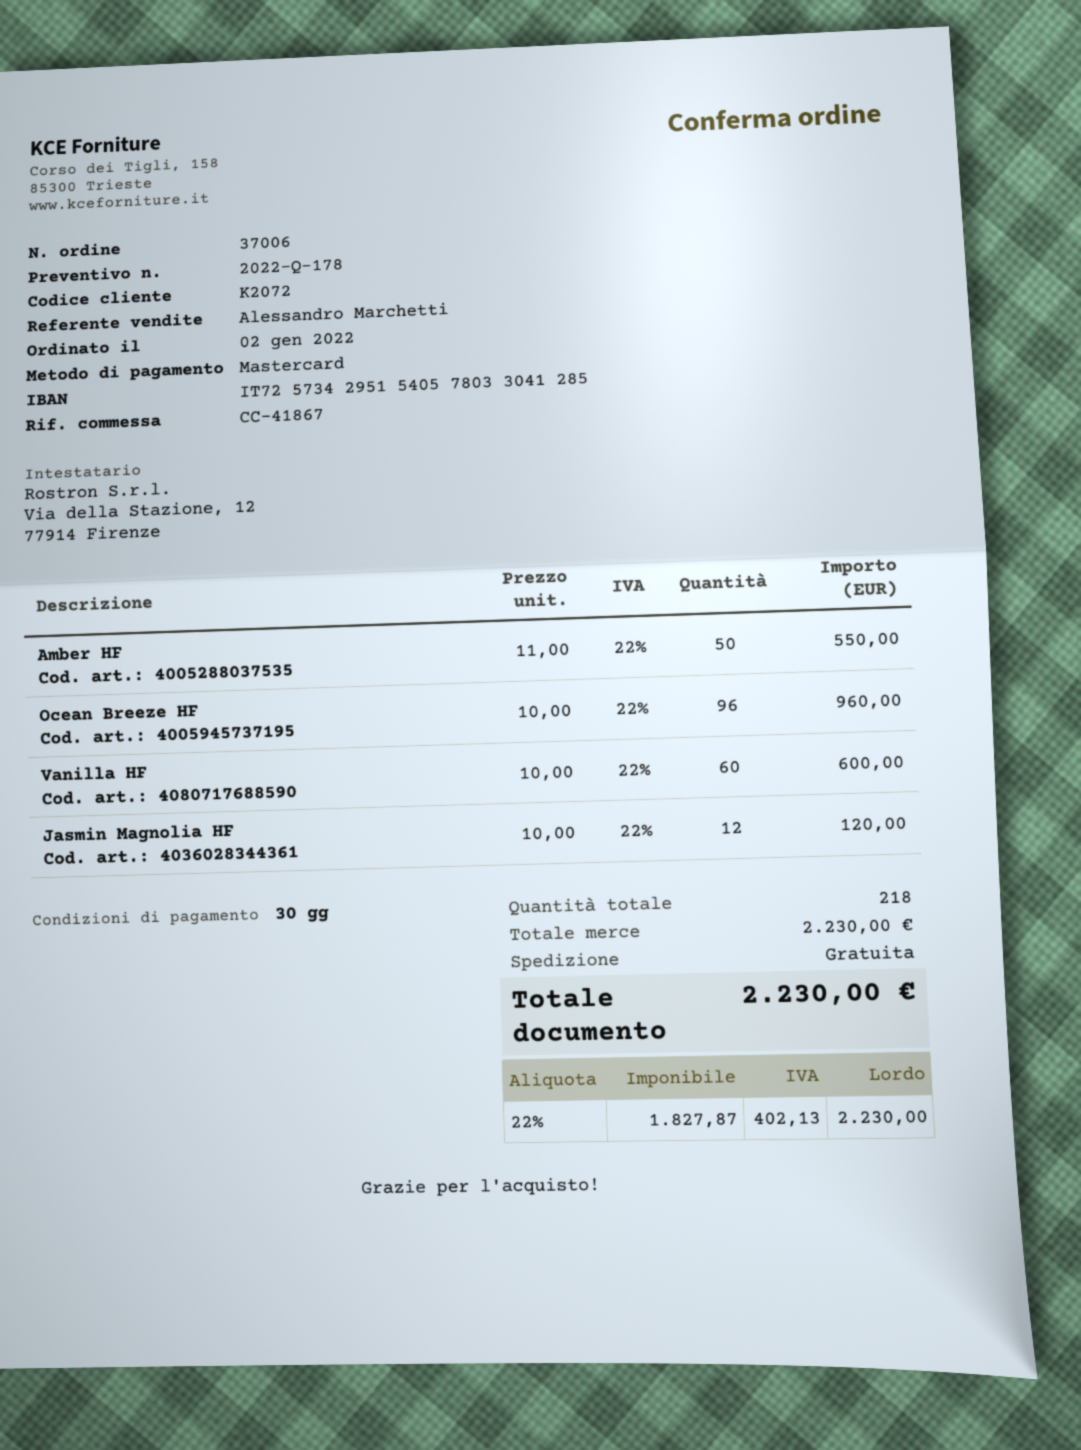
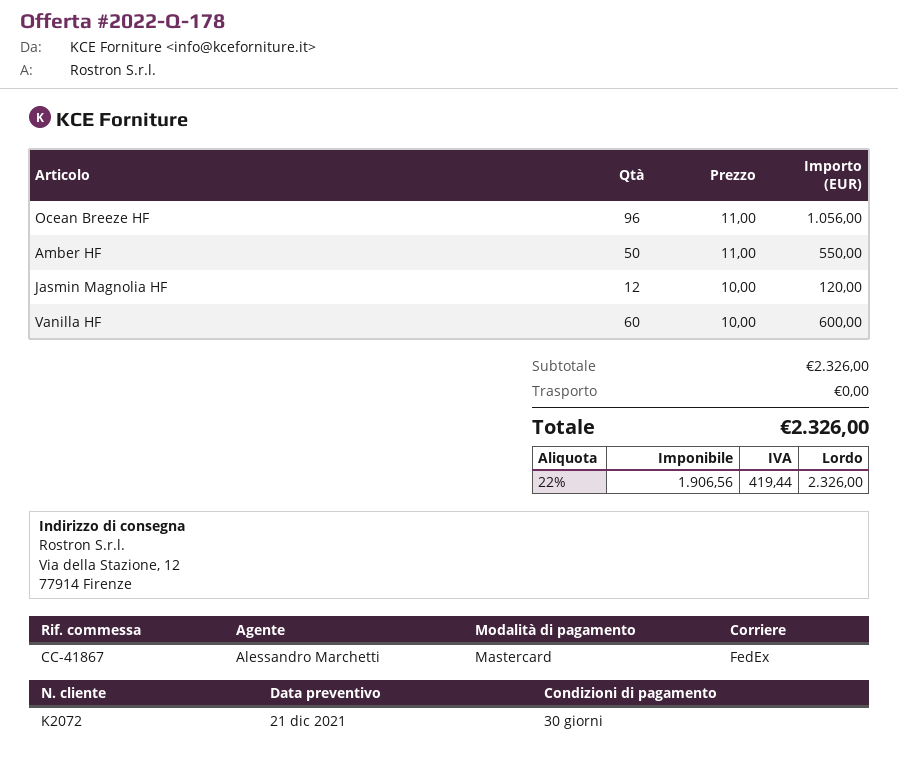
Ocean Breeze HF: 96 x 10.00 = 960.00 -> 96 x 11.00 = 1056.00
subtotal: 2230.00 -> 2326.00
net: 1827.87 -> 1906.56
tax: 22% = 402.13 -> 22% = 419.44
total: 2230.00 -> 2326.00

